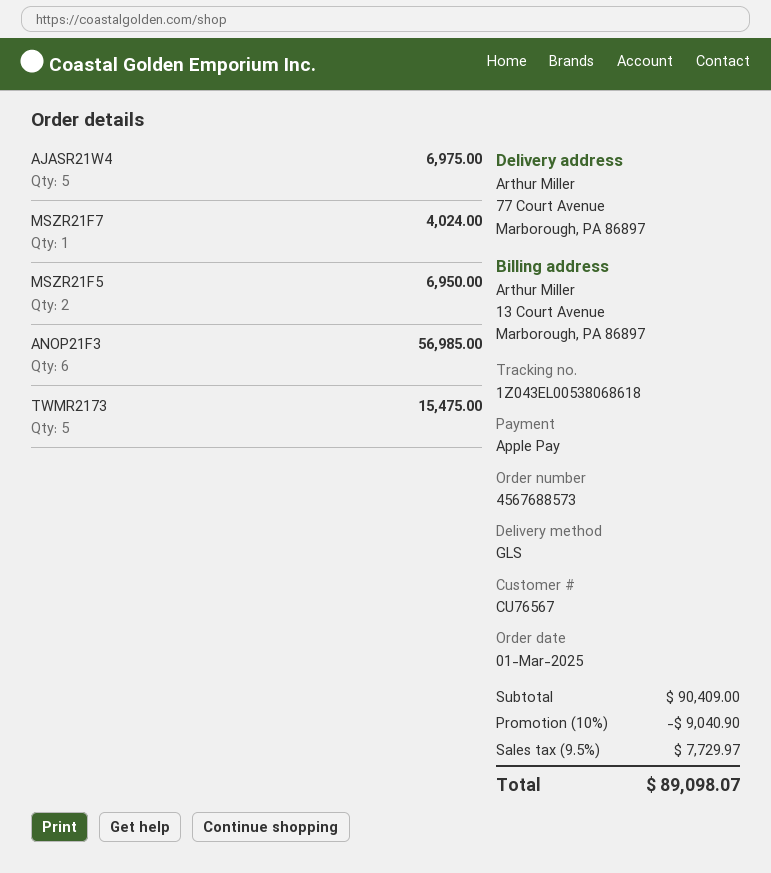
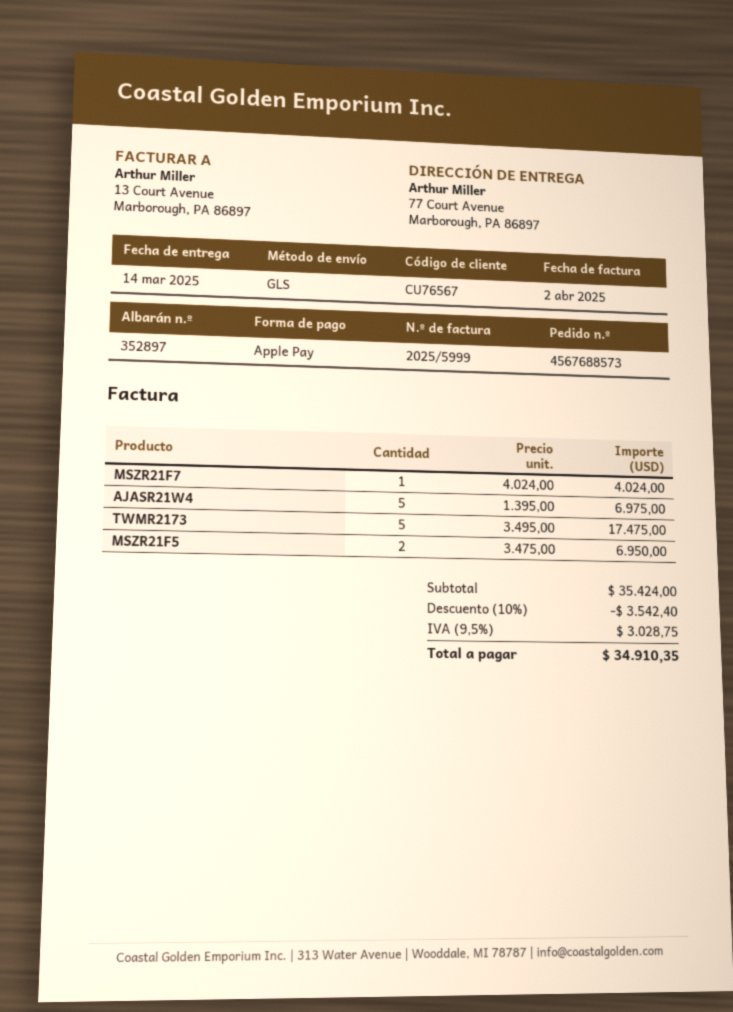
ANOP21F3: 6 for 56985.00 -> none
TWMR2173: 5 for 15475.00 -> 5 for 17475.00
subtotal: 90409.00 -> 35424.00
discount: 10% = 9040.90 -> 10% = 3542.40
tax: 9.5% = 7729.97 -> 9.5% = 3028.75
total: 89098.07 -> 34910.35

